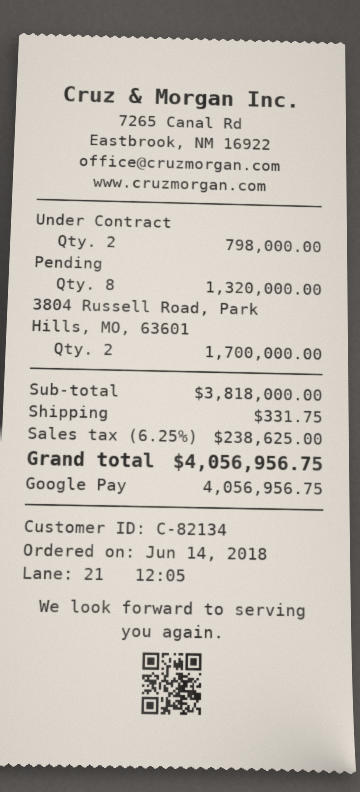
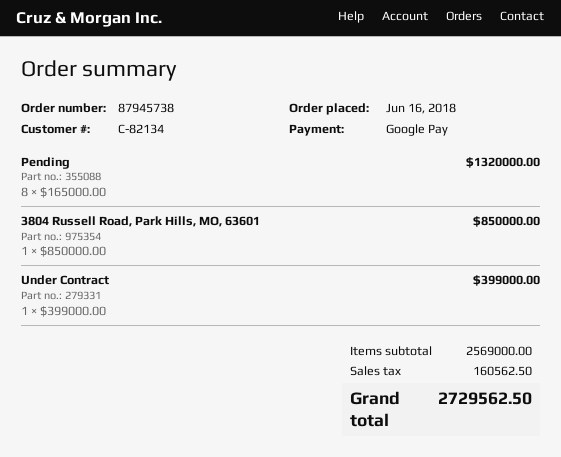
order date: 2018-06-14 -> 2018-06-16
Under Contract: 2 for 798000.00 -> 1 for 399000.00
3804 Russell Road, Park Hills, MO, 63601: 2 for 1700000.00 -> 1 for 850000.00
subtotal: 3818000.00 -> 2569000.00
shipping: 331.75 -> none
tax: 238625.00 -> 160562.50
total: 4056956.75 -> 2729562.50

